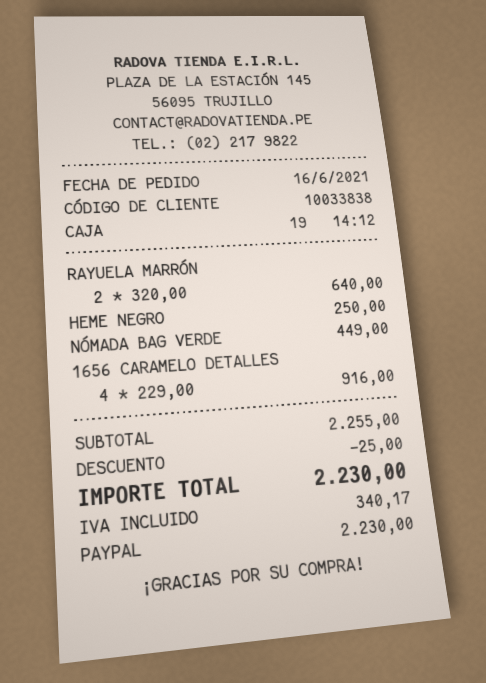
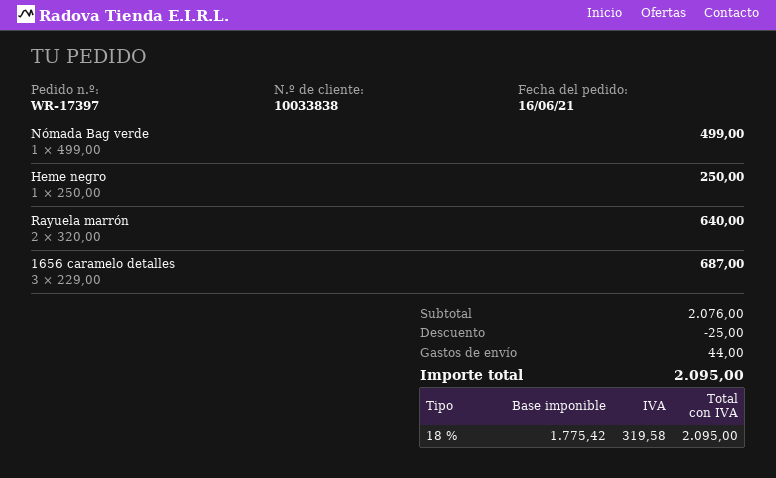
NÓMADA BAG VERDE: 1 x 449.00 = 449.00 -> 1 x 499.00 = 499.00
1656 CARAMELO DETALLES: 4 x 229.00 = 916.00 -> 3 x 229.00 = 687.00
subtotal: 2255.00 -> 2076.00
shipping: none -> 44.00
tax: 340.17 -> 319.58
total: 2230.00 -> 2095.00

